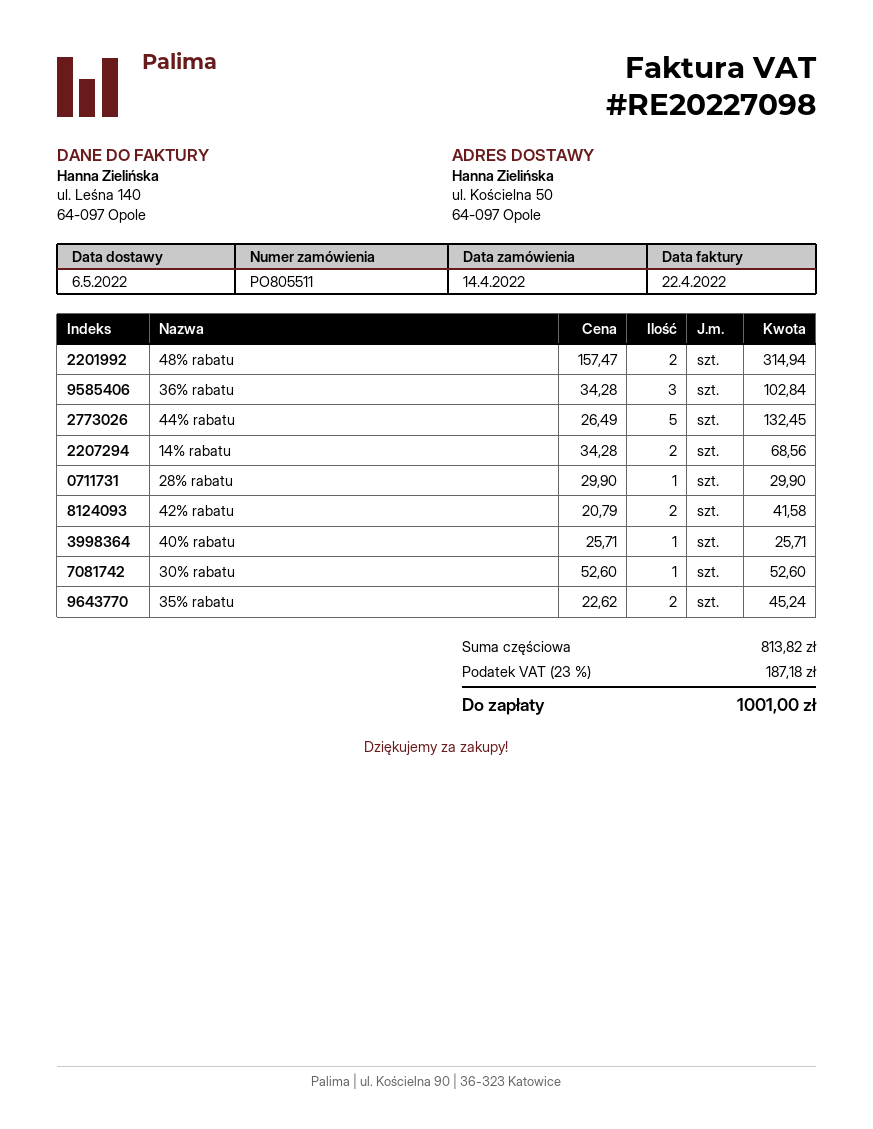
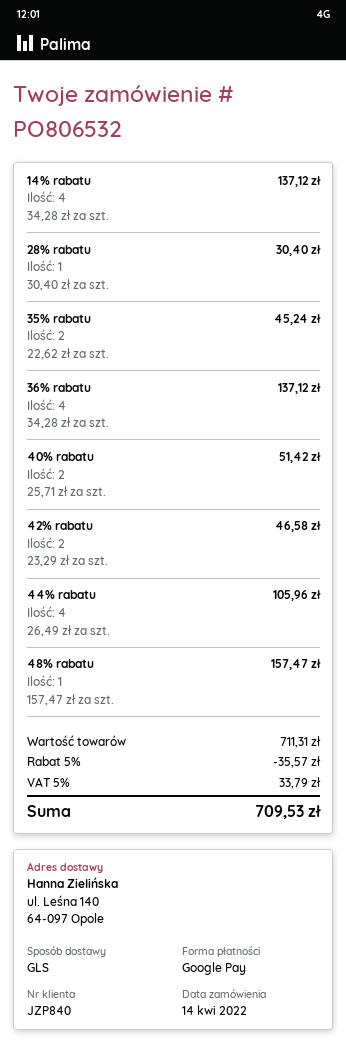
order number: PO805511 -> PO806532
ship to: ul. Kościelna 50, 64-097 Opole -> ul. Leśna 140, 64-097 Opole
48% rabatu: 2 x 157.47 = 314.94 -> 1 x 157.47 = 157.47
36% rabatu: 3 x 34.28 = 102.84 -> 4 x 34.28 = 137.12
44% rabatu: 5 x 26.49 = 132.45 -> 4 x 26.49 = 105.96
14% rabatu: 2 x 34.28 = 68.56 -> 4 x 34.28 = 137.12
28% rabatu: 1 x 29.90 = 29.90 -> 1 x 30.40 = 30.40
42% rabatu: 2 x 20.79 = 41.58 -> 2 x 23.29 = 46.58
40% rabatu: 1 x 25.71 = 25.71 -> 2 x 25.71 = 51.42
30% rabatu: 1 x 52.60 = 52.60 -> none
subtotal: 813.82 -> 711.31
discount: none -> 5% = 35.57
tax: 23% = 187.18 -> 5% = 33.79
total: 1001.00 -> 709.53

